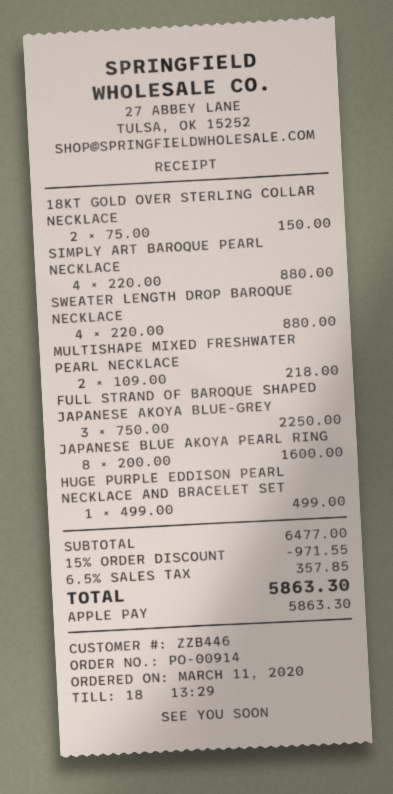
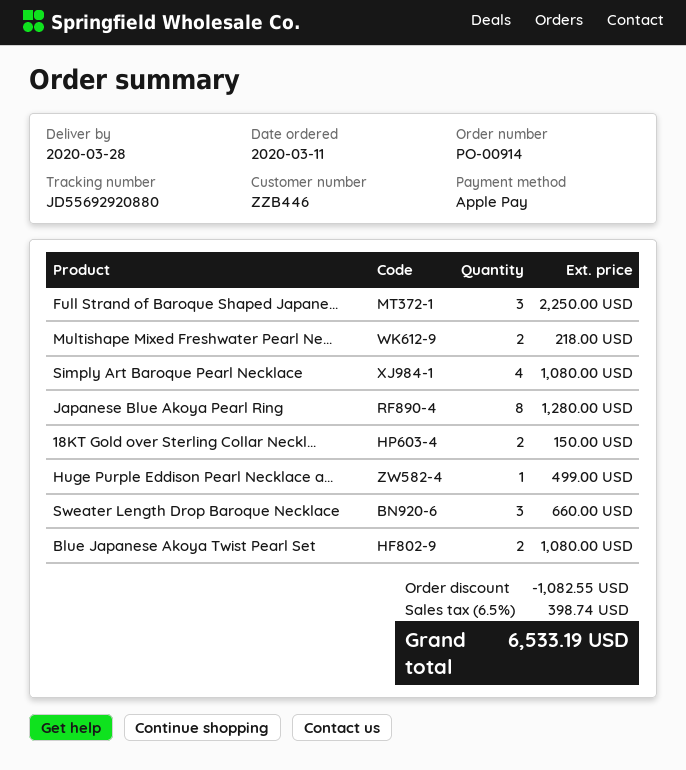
SIMPLY ART BAROQUE PEARL NECKLACE: 4 for 880.00 -> 4 for 1080.00
SWEATER LENGTH DROP BAROQUE NECKLACE: 4 for 880.00 -> 3 for 660.00
JAPANESE BLUE AKOYA PEARL RING: 8 for 1600.00 -> 8 for 1280.00
Blue Japanese Akoya Twist Pearl Set: none -> 2 for 1080.00
discount: 971.55 -> 1082.55
tax: 6.5% = 357.85 -> 6.5% = 398.74
total: 5863.30 -> 6533.19

